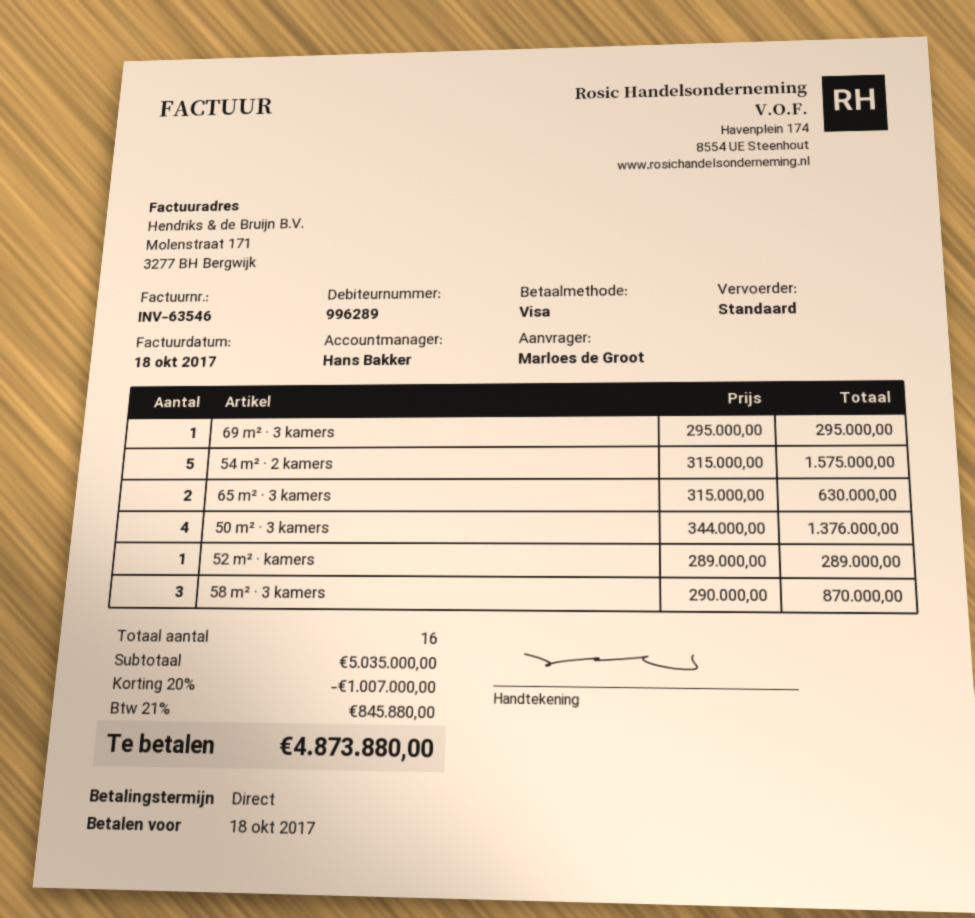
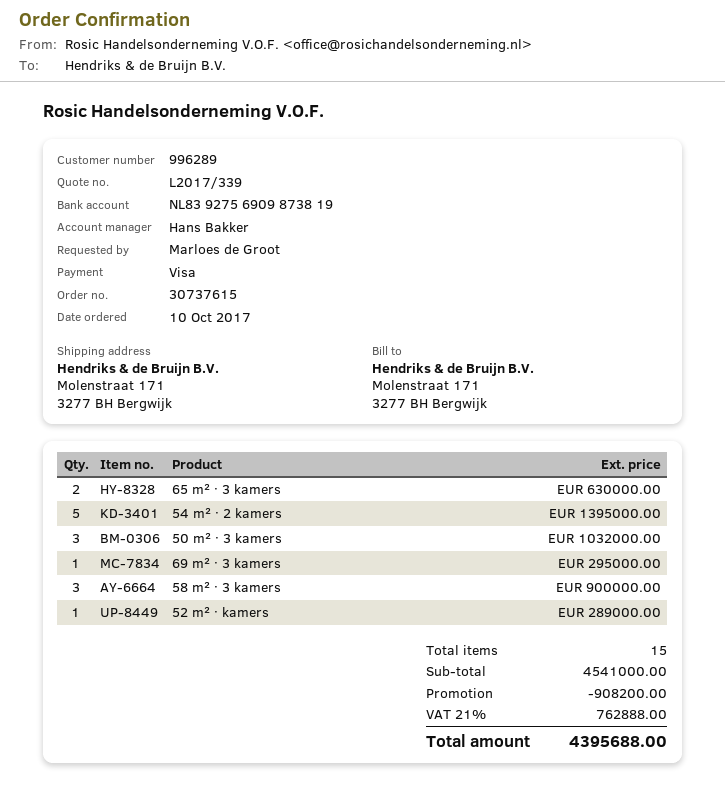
54 m² · 2 kamers: 5 for 1575000.00 -> 5 for 1395000.00
50 m² · 3 kamers: 4 for 1376000.00 -> 3 for 1032000.00
58 m² · 3 kamers: 3 for 870000.00 -> 3 for 900000.00
total quantity: 16 -> 15
subtotal: 5035000.00 -> 4541000.00
discount: 1007000.00 -> 908200.00
tax: 21% = 845880.00 -> 21% = 762888.00
total: 4873880.00 -> 4395688.00

